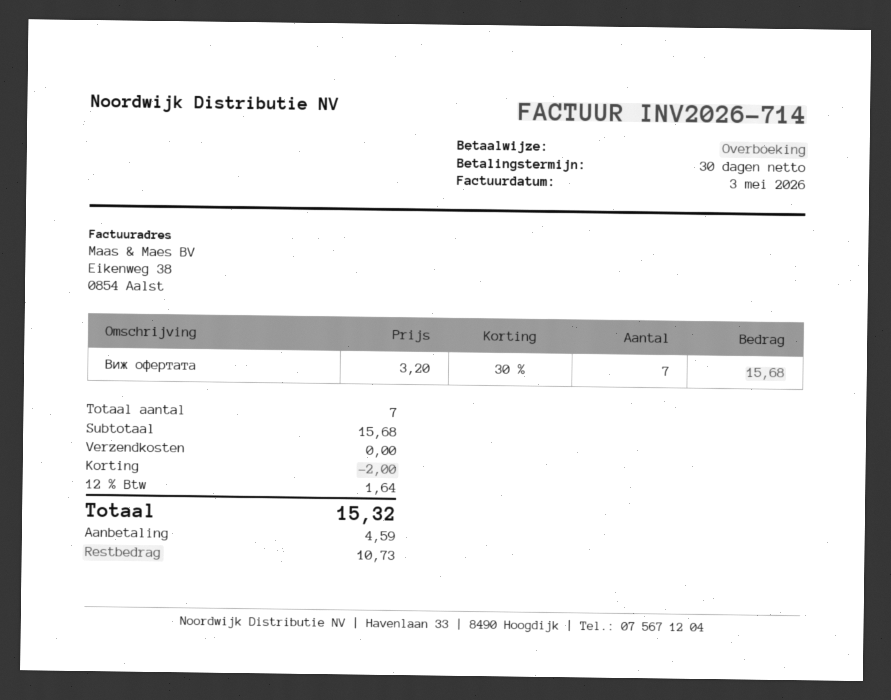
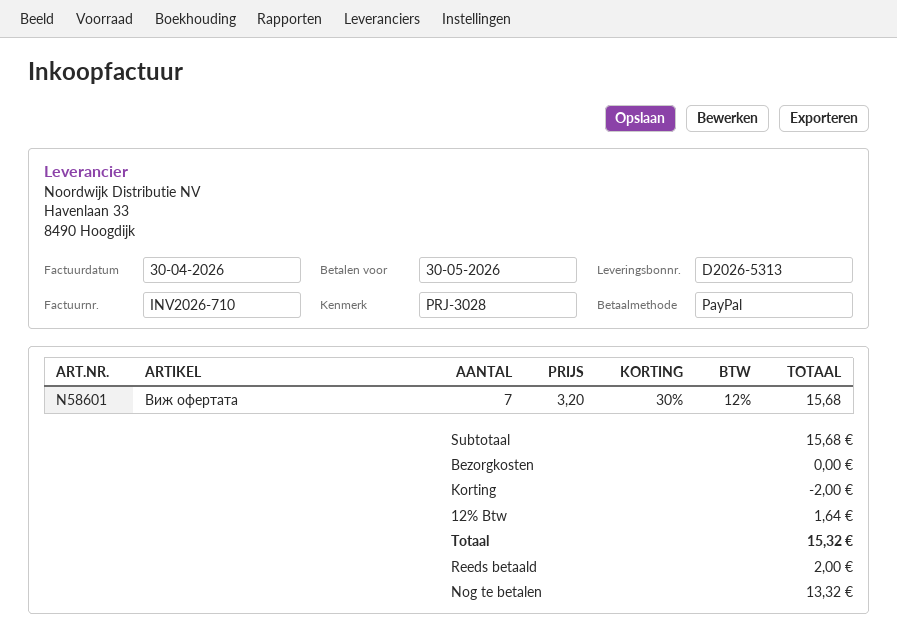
invoice number: INV2026-714 -> INV2026-710
invoice date: 2026-05-03 -> 2026-04-30
payment method: bank transfer -> PayPal
deposit: 4.59 -> 2.00
balance: 10.73 -> 13.32

